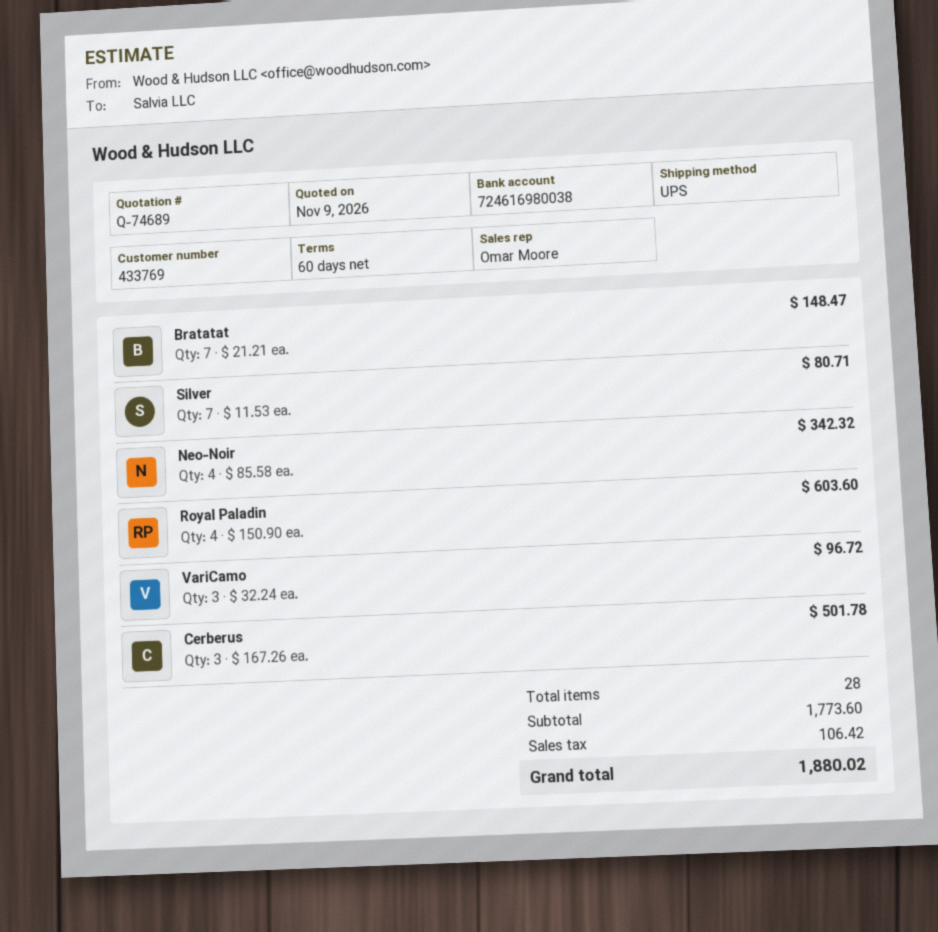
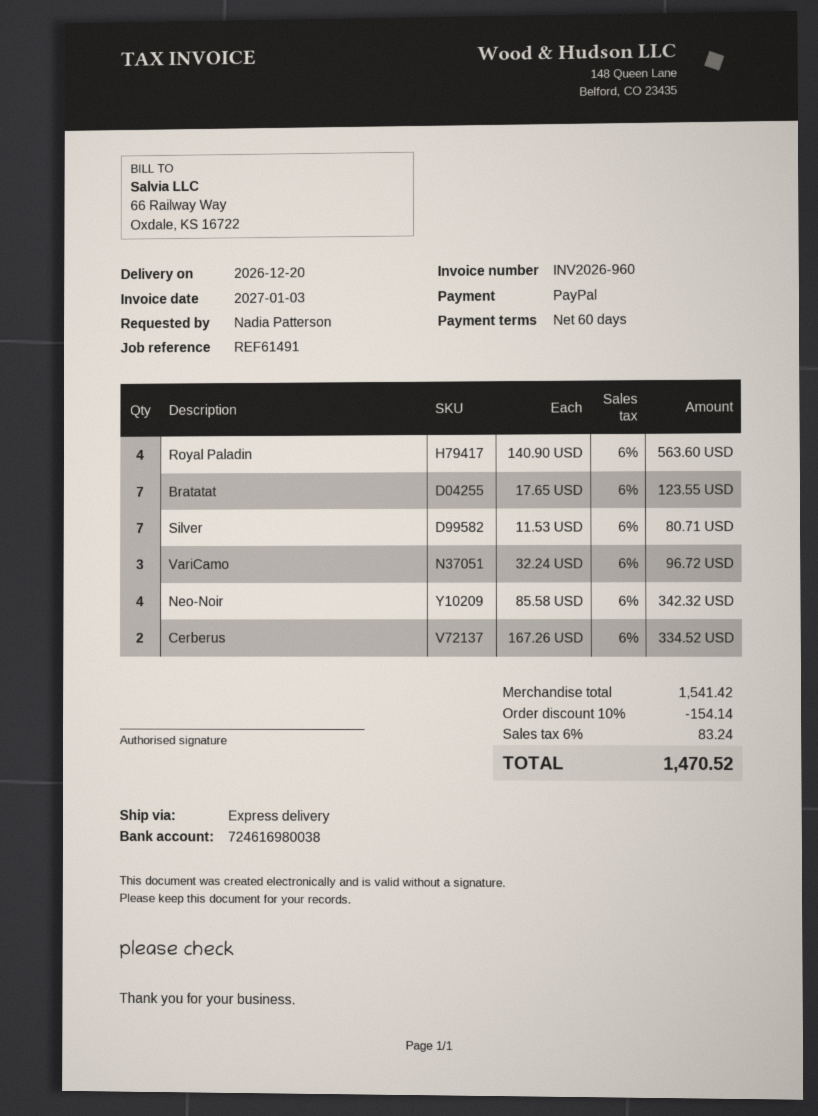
shipping method: UPS -> express
Bratatat: 7 x 21.21 = 148.47 -> 7 x 17.65 = 123.55
Royal Paladin: 4 x 150.90 = 603.60 -> 4 x 140.90 = 563.60
Cerberus: 3 x 167.26 = 501.78 -> 2 x 167.26 = 334.52
subtotal: 1773.60 -> 1541.42
discount: none -> 10% = 154.14
tax: 106.42 -> 83.24
total: 1880.02 -> 1470.52

